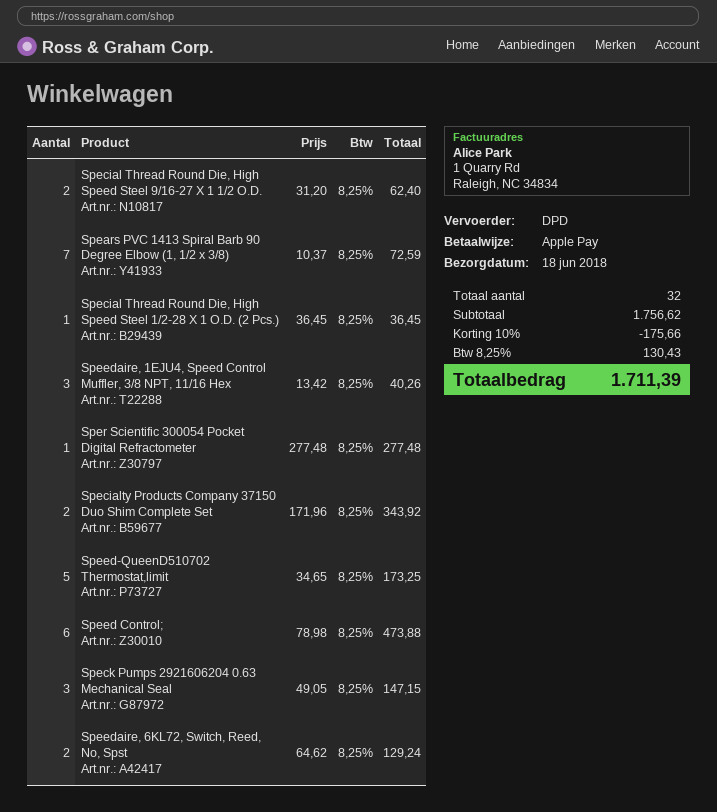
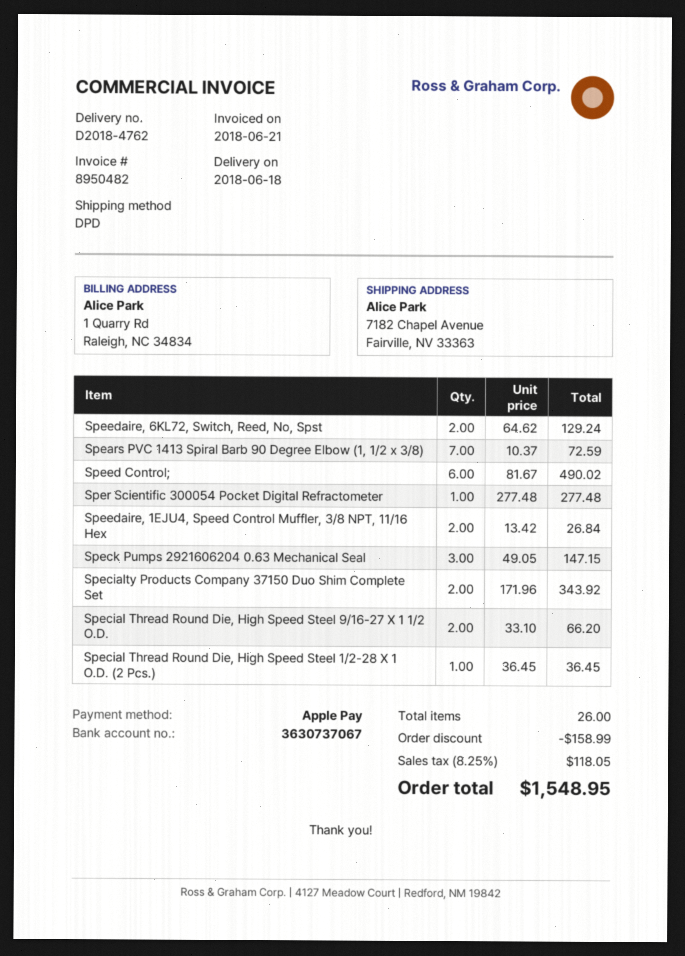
Special Thread Round Die, High Speed Steel 9/16-27 X 1 1/2 O.D.: 2 x 31.20 = 62.40 -> 2 x 33.10 = 66.20
Speedaire, 1EJU4, Speed Control Muffler, 3/8 NPT, 11/16 Hex: 3 x 13.42 = 40.26 -> 2 x 13.42 = 26.84
Speed-QueenD510702 Thermostat,limit: 5 x 34.65 = 173.25 -> none
Speed Control;: 6 x 78.98 = 473.88 -> 6 x 81.67 = 490.02
total quantity: 32 -> 26
discount: 175.66 -> 158.99
tax: 8.25% = 130.43 -> 8.25% = 118.05
total: 1711.39 -> 1548.95

